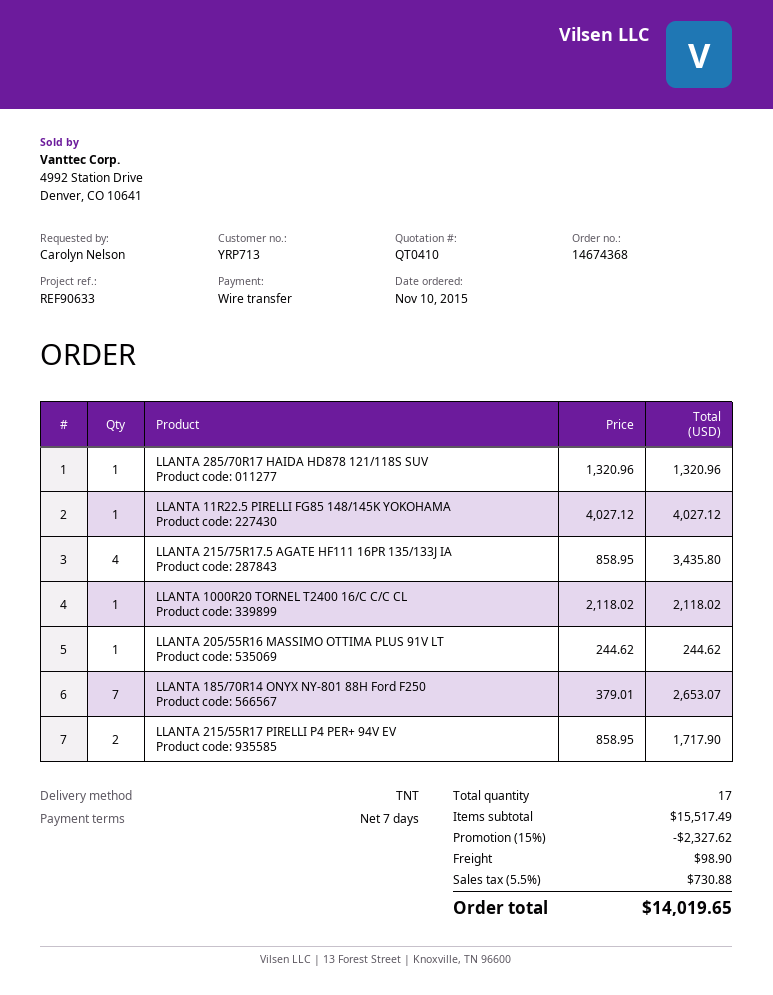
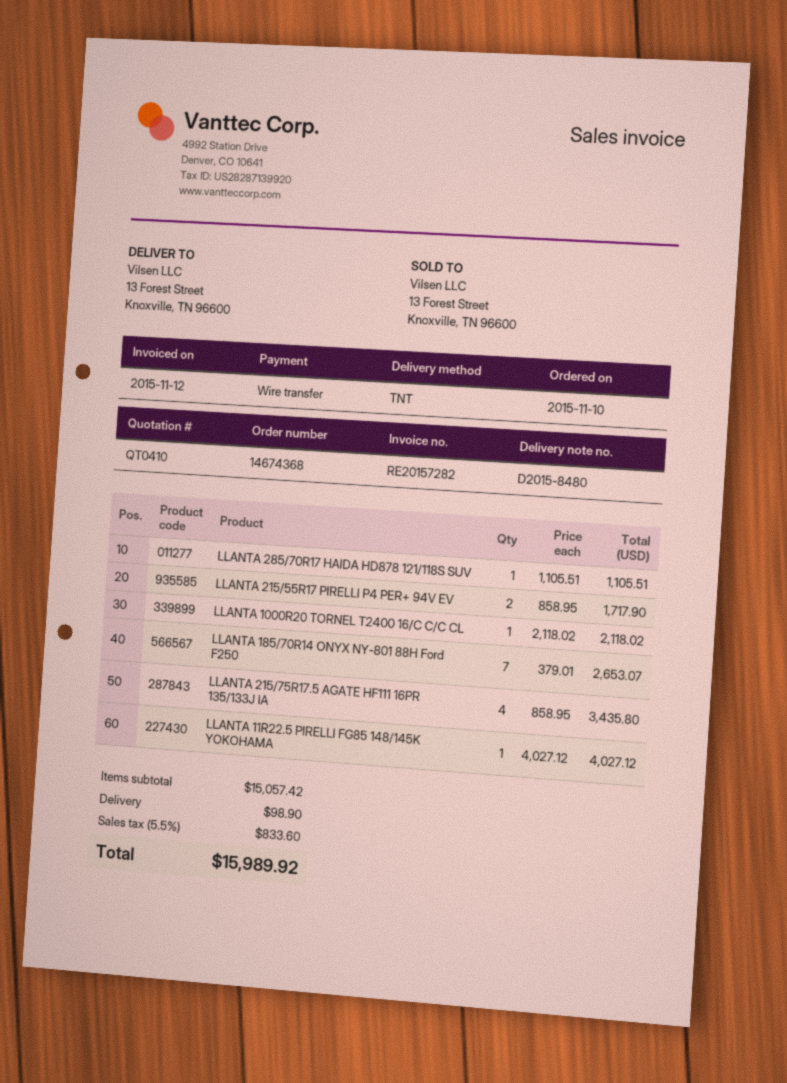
LLANTA 285/70R17 HAIDA HD878 121/118S SUV: 1 x 1320.96 = 1320.96 -> 1 x 1105.51 = 1105.51
LLANTA 205/55R16 MASSIMO OTTIMA PLUS 91V LT: 1 x 244.62 = 244.62 -> none
subtotal: 15517.49 -> 15057.42
discount: 15% = 2327.62 -> none
tax: 5.5% = 730.88 -> 5.5% = 833.60
total: 14019.65 -> 15989.92

